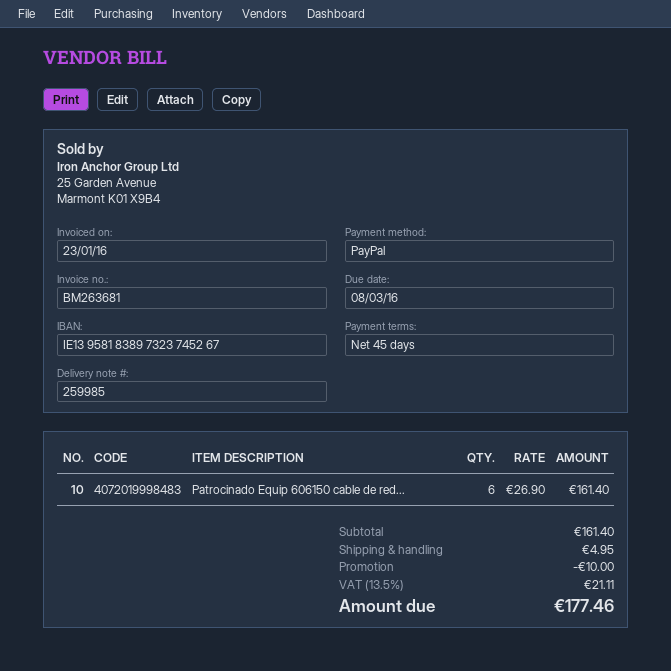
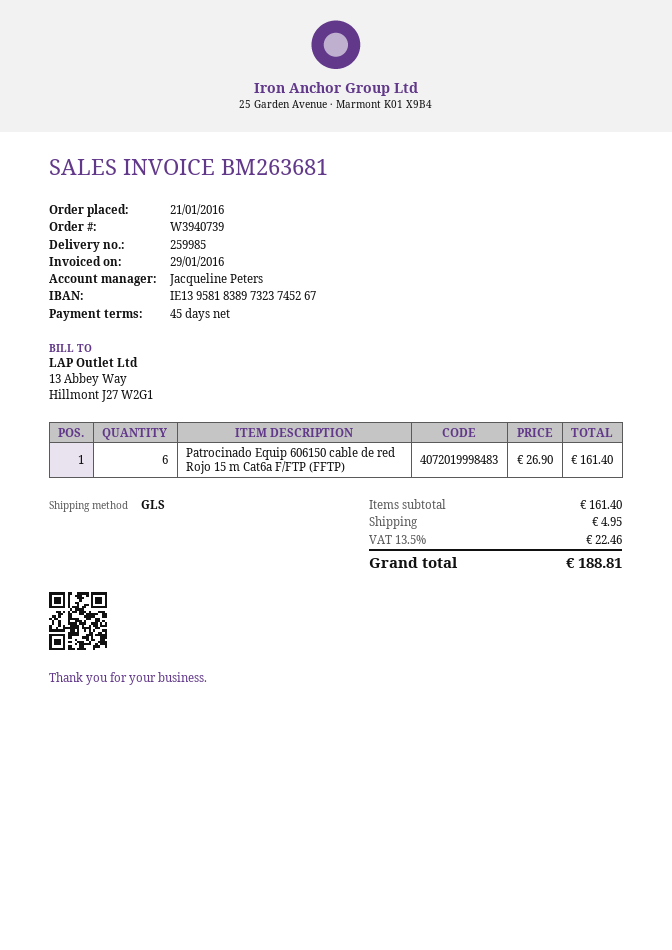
invoice date: 2016-01-23 -> 2016-01-29
discount: 10.00 -> none
tax: 13.5% = 21.11 -> 13.5% = 22.46
total: 177.46 -> 188.81

